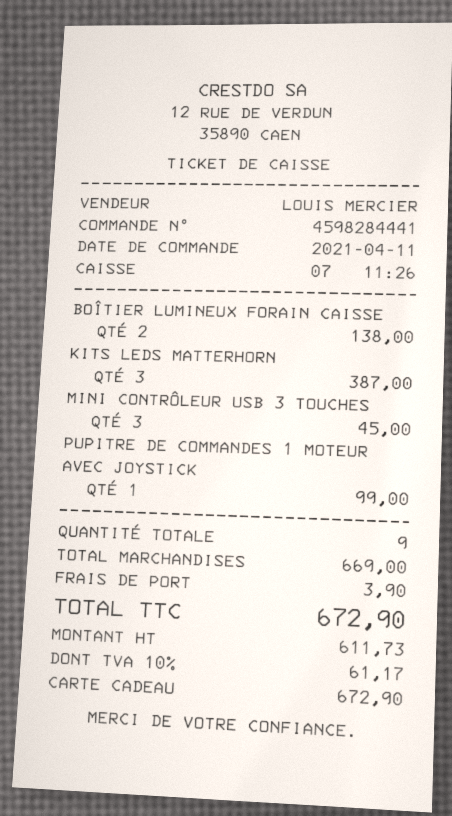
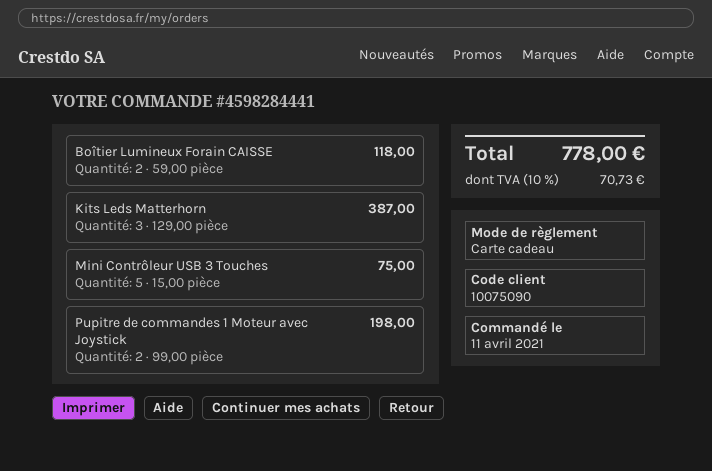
BOÎTIER LUMINEUX FORAIN CAISSE: 2 for 138.00 -> 2 for 118.00
MINI CONTRÔLEUR USB 3 TOUCHES: 3 for 45.00 -> 5 for 75.00
PUPITRE DE COMMANDES 1 MOTEUR AVEC JOYSTICK: 1 for 99.00 -> 2 for 198.00
shipping: 3.90 -> none
tax: 10% = 61.17 -> 10% = 70.73
total: 672.90 -> 778.00

